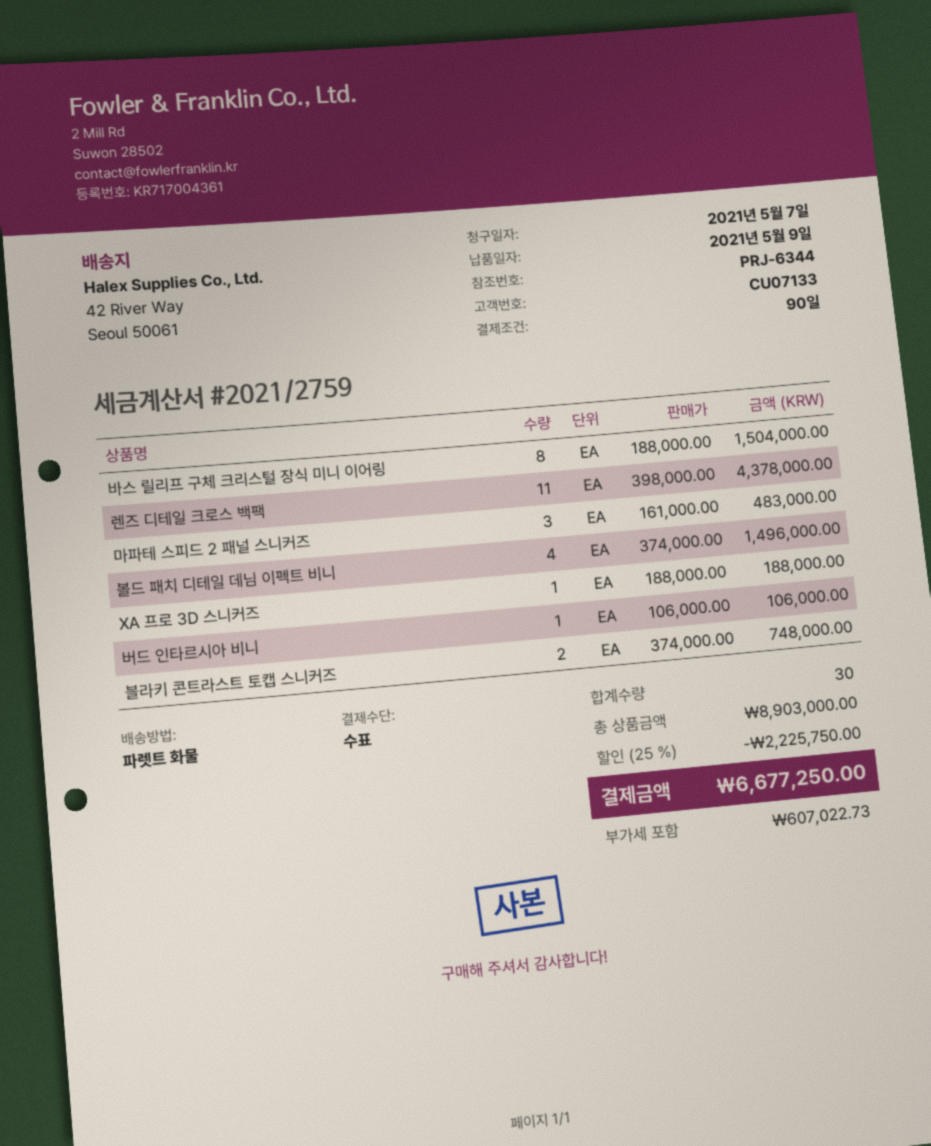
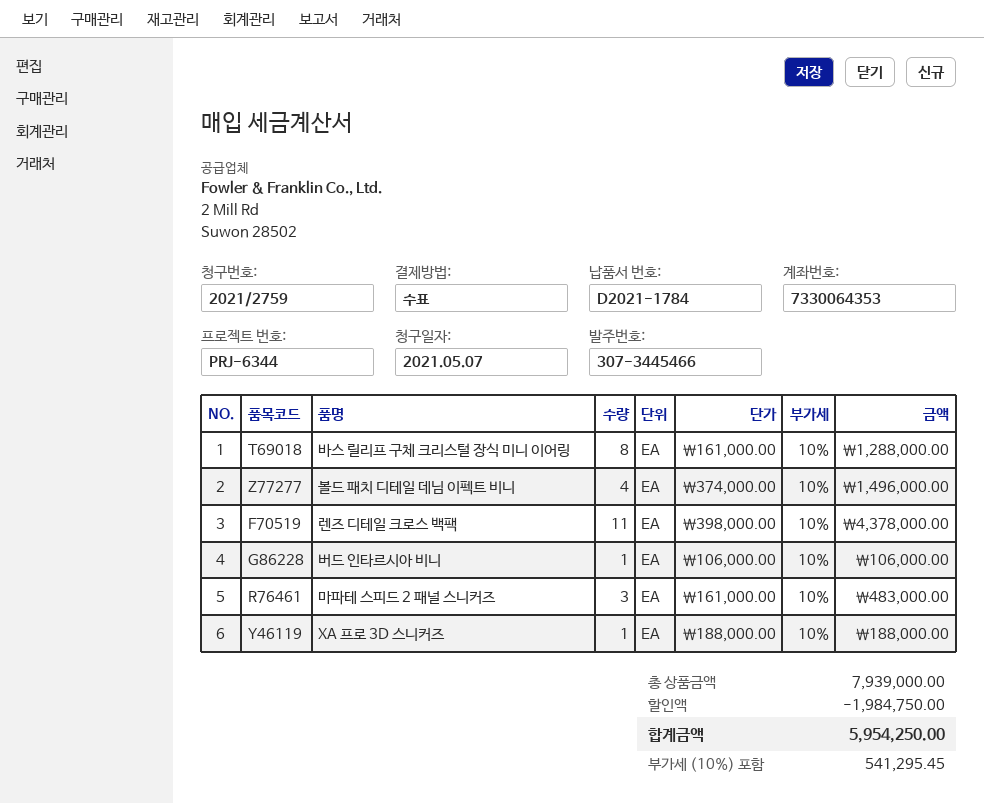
바스 릴리프 구체 크리스털 장식 미니 이어링: 8 x 188000.00 = 1504000.00 -> 8 x 161000.00 = 1288000.00
블라키 콘트라스트 토캡 스니커즈: 2 x 374000.00 = 748000.00 -> none
subtotal: 8903000.00 -> 7939000.00
discount: 2225750.00 -> 1984750.00
tax: 607022.73 -> 541295.45
total: 6677250.00 -> 5954250.00

